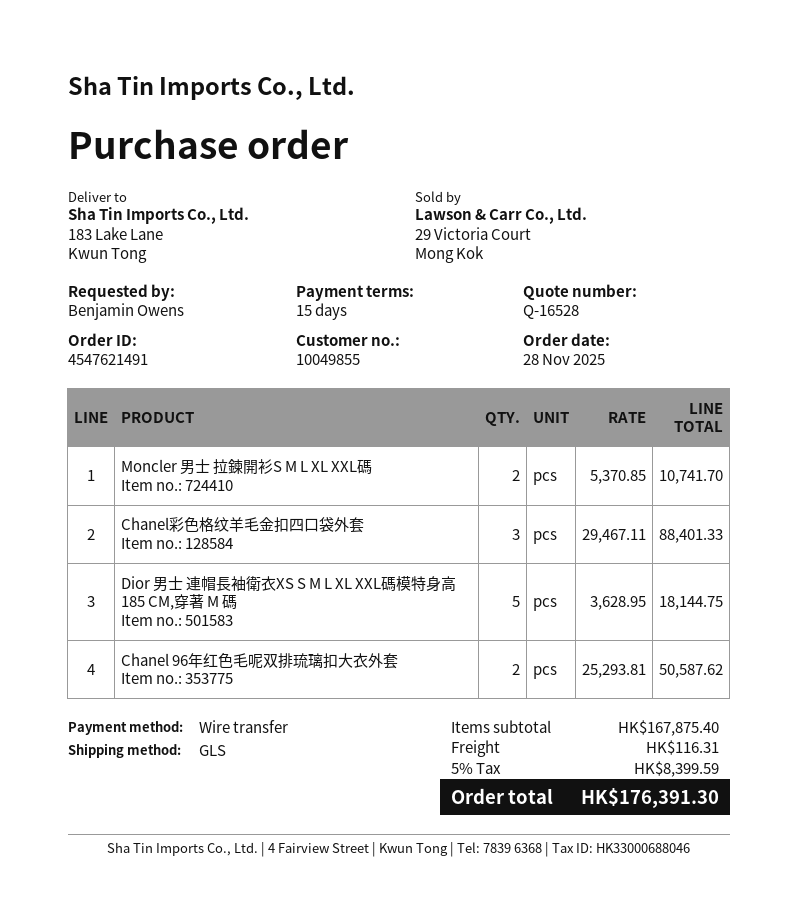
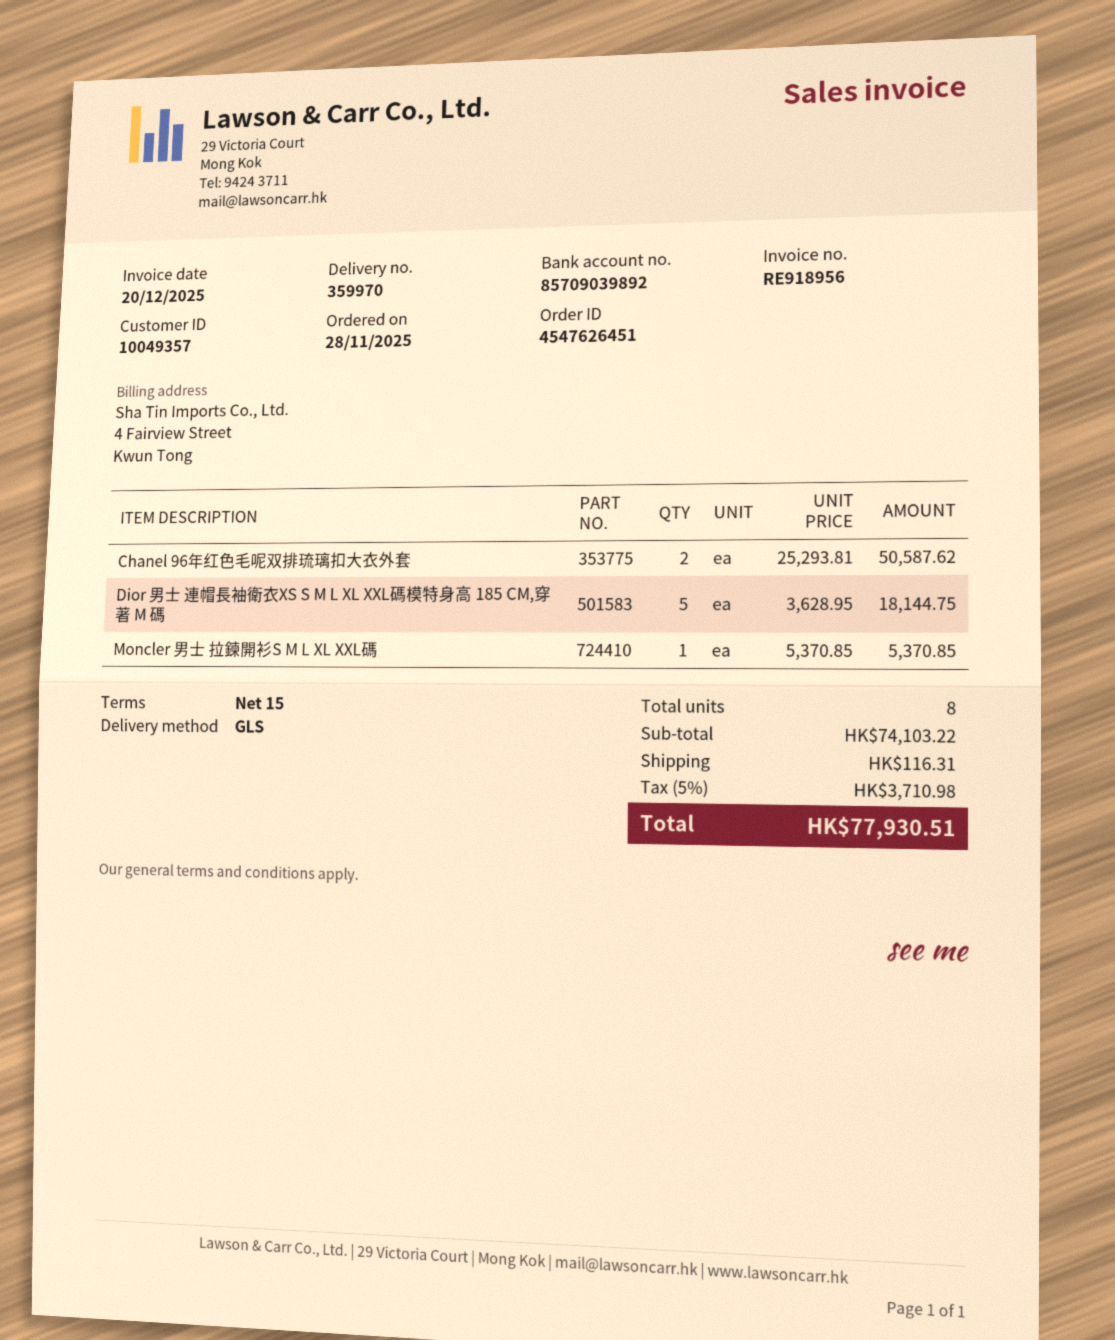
order number: 4547621491 -> 4547626451
customer number: 10049855 -> 10049357
Moncler 男士 拉鍊開衫S M L XL XXL碼: 2 x 5370.85 = 10741.70 -> 1 x 5370.85 = 5370.85
Chanel彩色格纹羊毛金扣四口袋外套: 3 x 29467.11 = 88401.33 -> none
subtotal: 167875.40 -> 74103.22
tax: 5% = 8399.59 -> 5% = 3710.98
total: 176391.30 -> 77930.51

